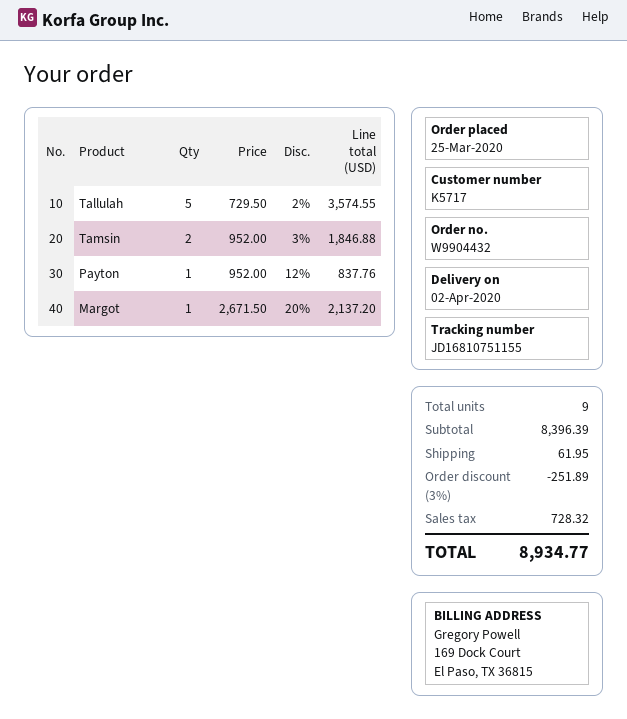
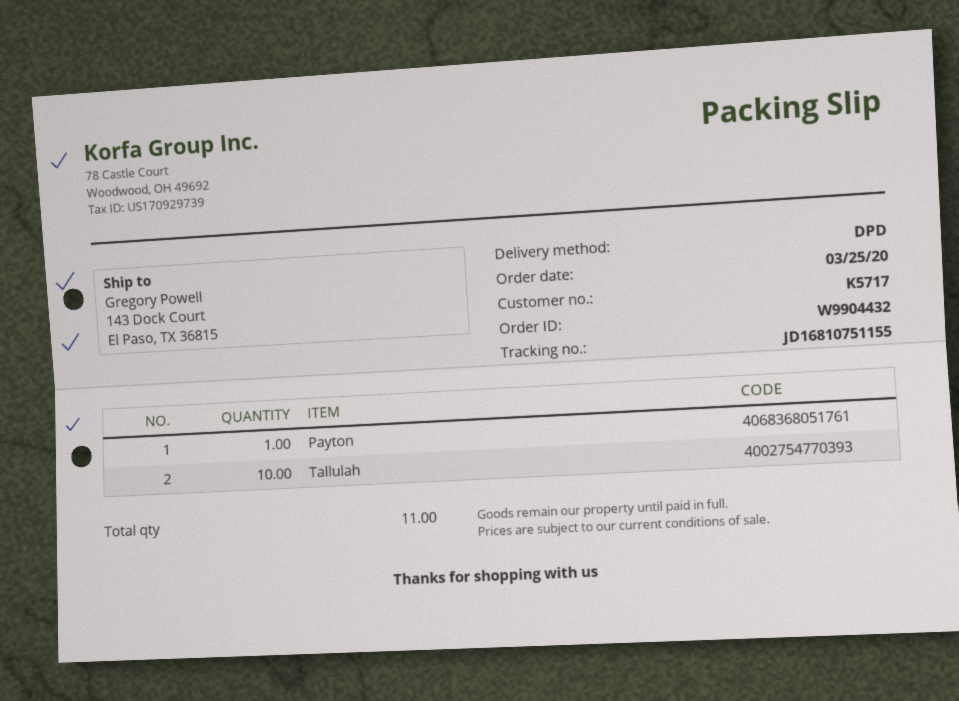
Tallulah: 5 -> 10
Tamsin: 2 -> none
Margot: 1 -> none
total quantity: 9 -> 11

